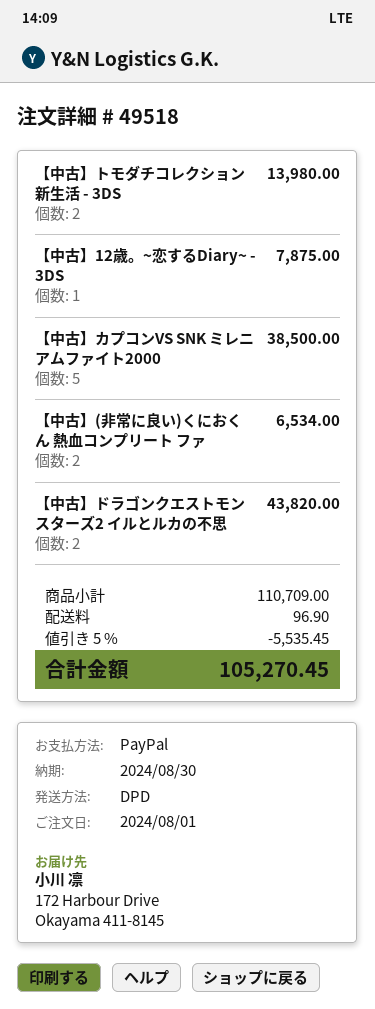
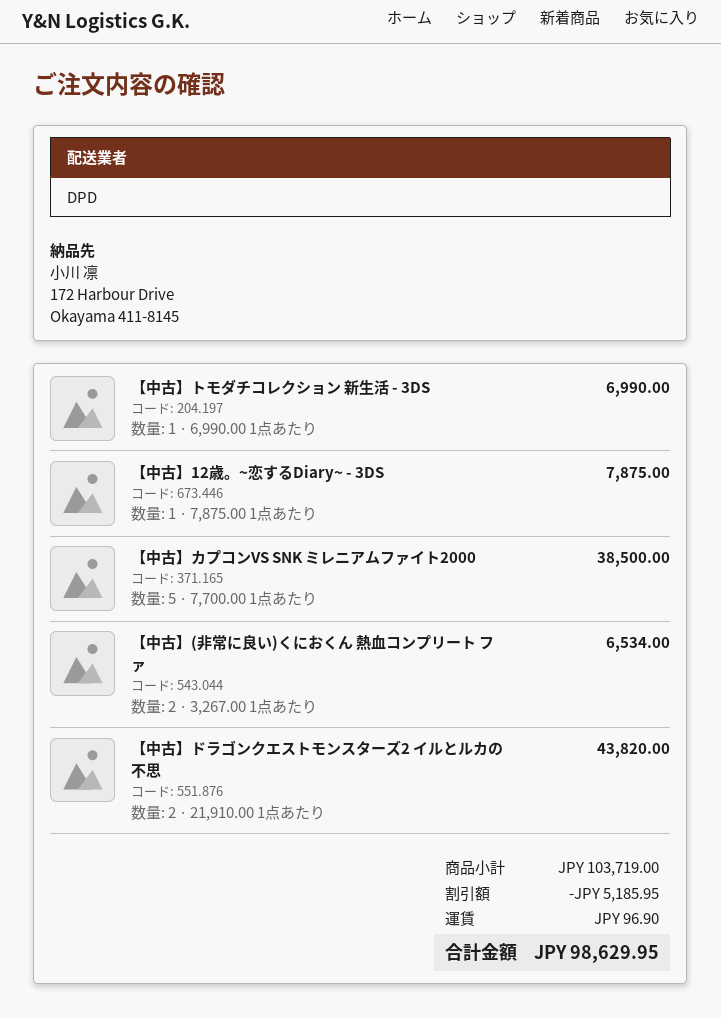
【中古】トモダチコレクション 新生活 - 3DS: 2 for 13980.00 -> 1 for 6990.00
subtotal: 110709.00 -> 103719.00
discount: 5535.45 -> 5185.95
total: 105270.45 -> 98629.95

